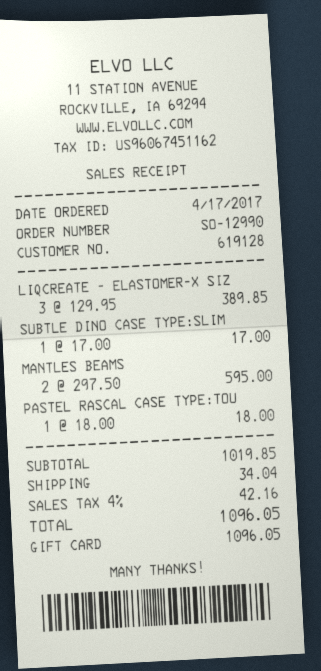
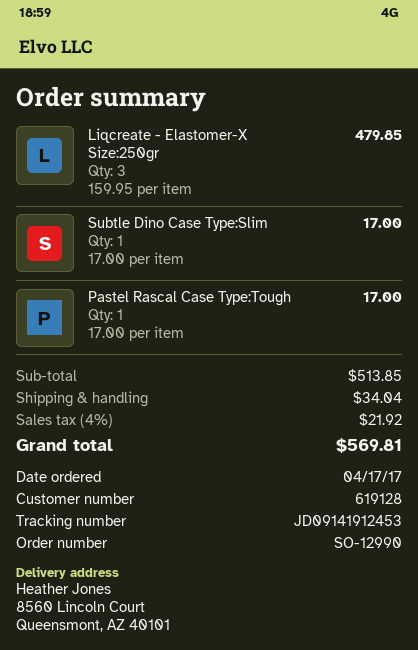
LIQCREATE - ELASTOMER-X SIZ: 3 x 129.95 = 389.85 -> 3 x 159.95 = 479.85
MANTLES BEAMS: 2 x 297.50 = 595.00 -> none
PASTEL RASCAL CASE TYPE:TOU: 1 x 18.00 = 18.00 -> 1 x 17.00 = 17.00
subtotal: 1019.85 -> 513.85
tax: 4% = 42.16 -> 4% = 21.92
total: 1096.05 -> 569.81

